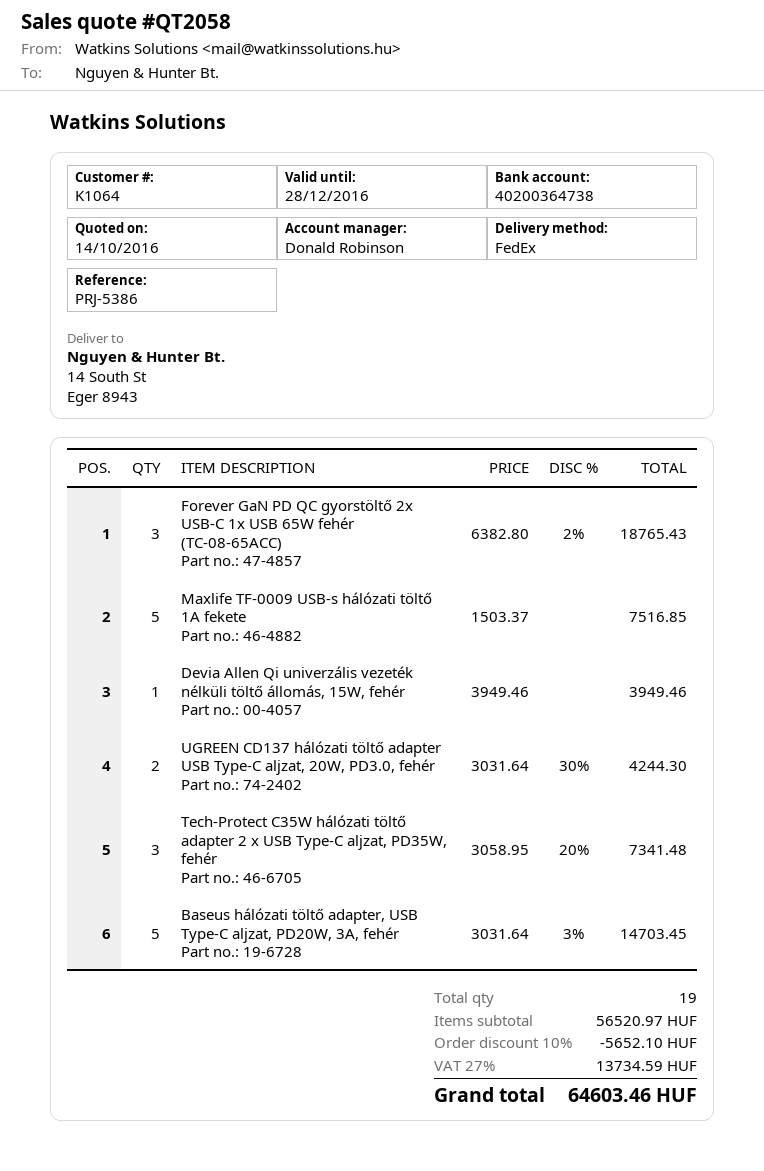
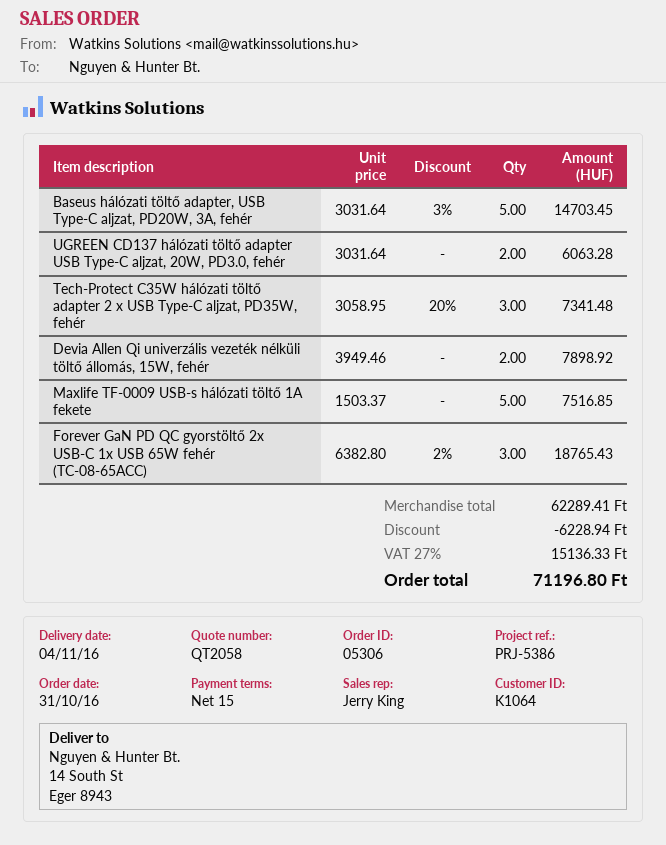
sales rep: Donald Robinson -> Jerry King
Devia Allen Qi univerzális vezeték nélküli töltő állomás, 15W, fehér: 1 x 3949.46 = 3949.46 -> 2 x 3949.46 = 7898.92
UGREEN CD137 hálózati töltő adapter USB Type-C aljzat, 20W, PD3.0, fehér: 2 x 3031.64 - 30% = 4244.30 -> 2 x 3031.64 = 6063.28
subtotal: 56520.97 -> 62289.41
discount: 5652.10 -> 6228.94
tax: 27% = 13734.59 -> 27% = 15136.33
total: 64603.46 -> 71196.80

